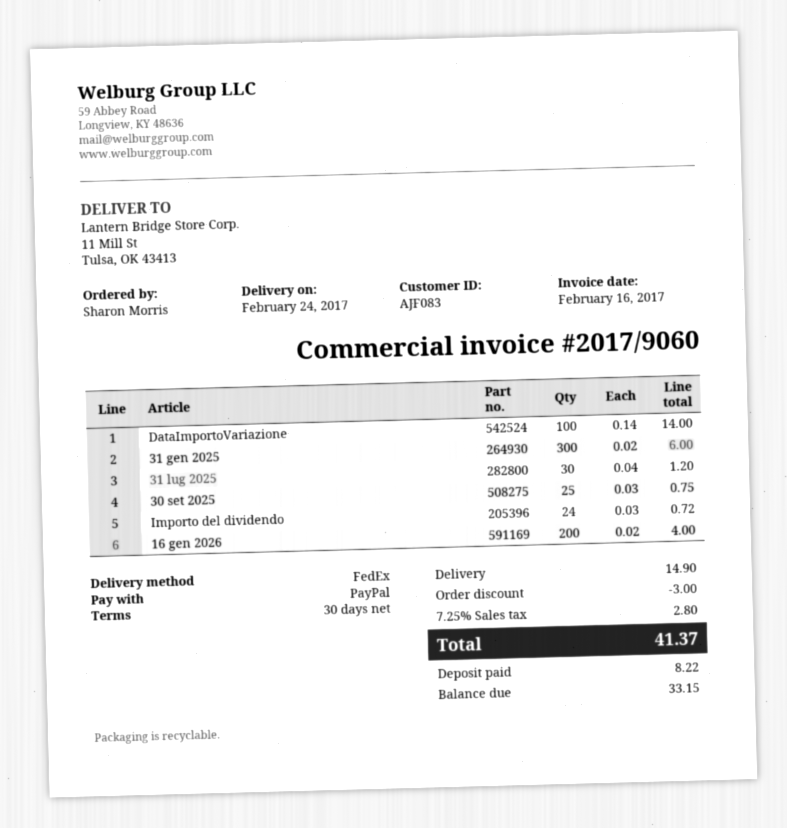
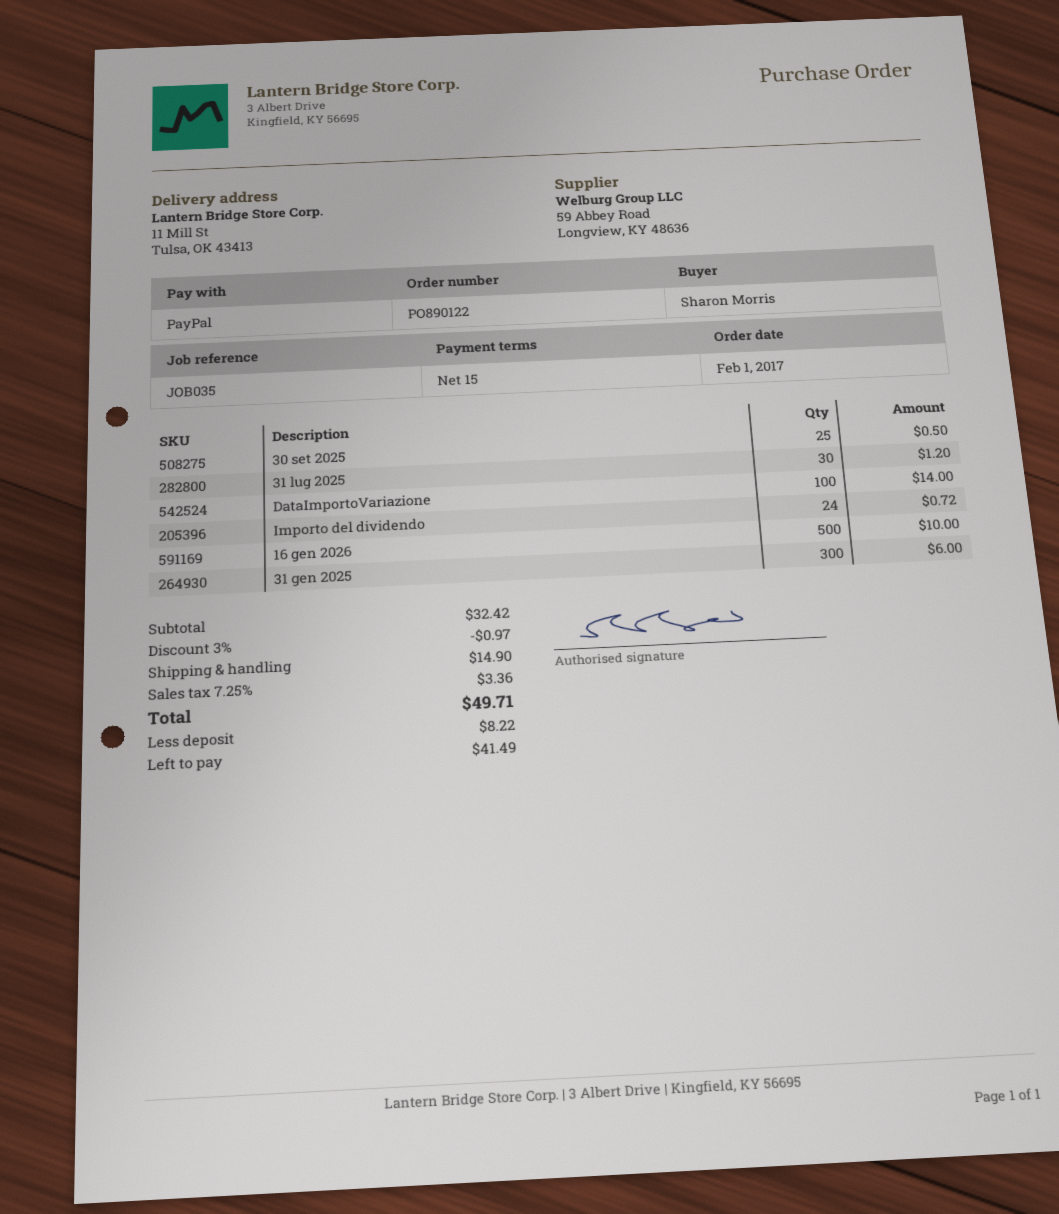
payment terms: 30 days -> 15 days
30 set 2025: 25 for 0.75 -> 25 for 0.50
16 gen 2026: 200 for 4.00 -> 500 for 10.00
discount: 3.00 -> 0.97
tax: 7.25% = 2.80 -> 7.25% = 3.36
total: 41.37 -> 49.71
balance: 33.15 -> 41.49

